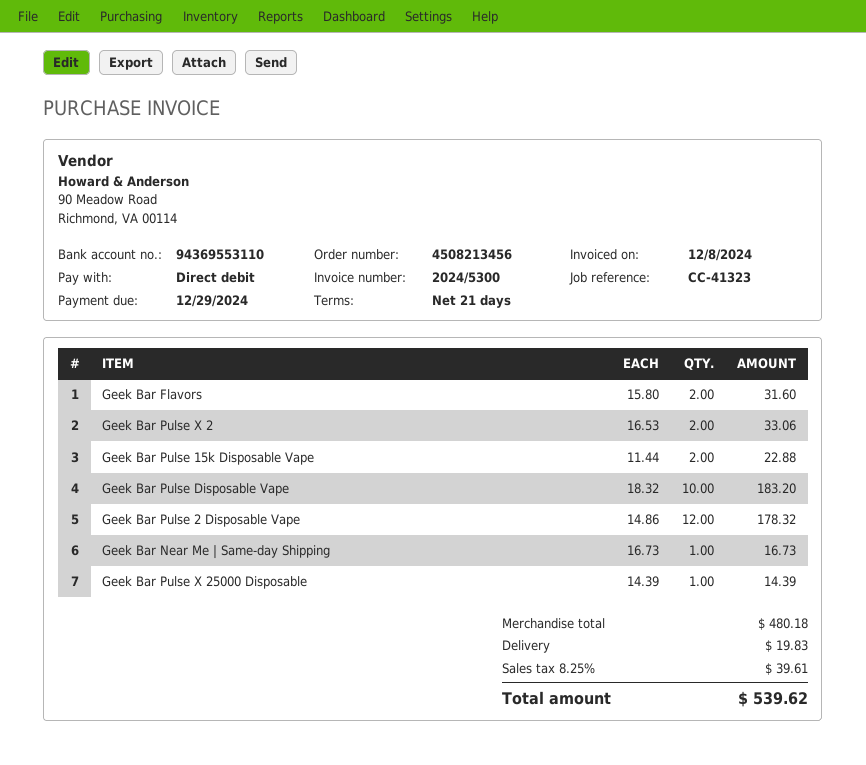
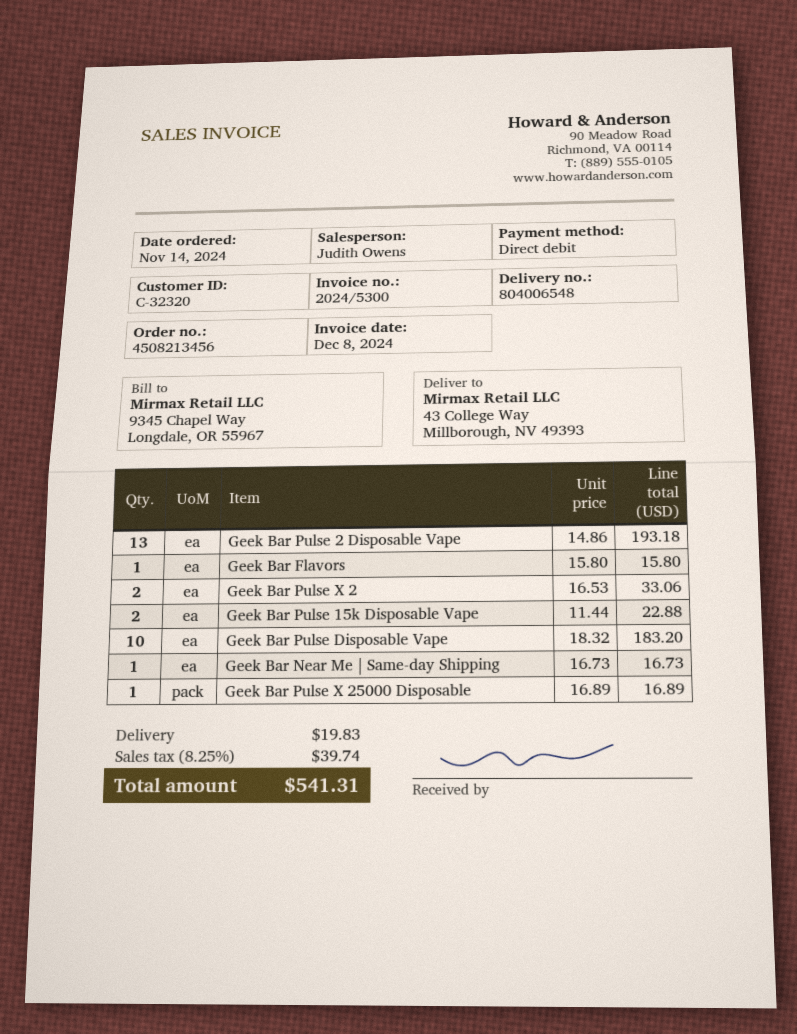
Geek Bar Flavors: 2 x 15.80 = 31.60 -> 1 x 15.80 = 15.80
Geek Bar Pulse 2 Disposable Vape: 12 x 14.86 = 178.32 -> 13 x 14.86 = 193.18
Geek Bar Pulse X 25000 Disposable: 1 x 14.39 = 14.39 -> 1 x 16.89 = 16.89
tax: 8.25% = 39.61 -> 8.25% = 39.74
total: 539.62 -> 541.31

